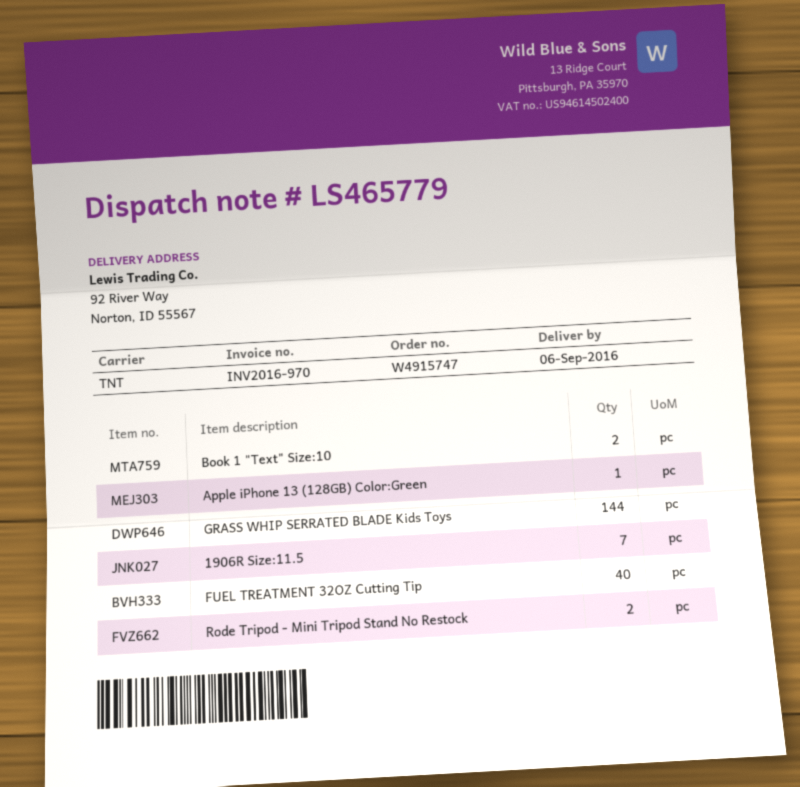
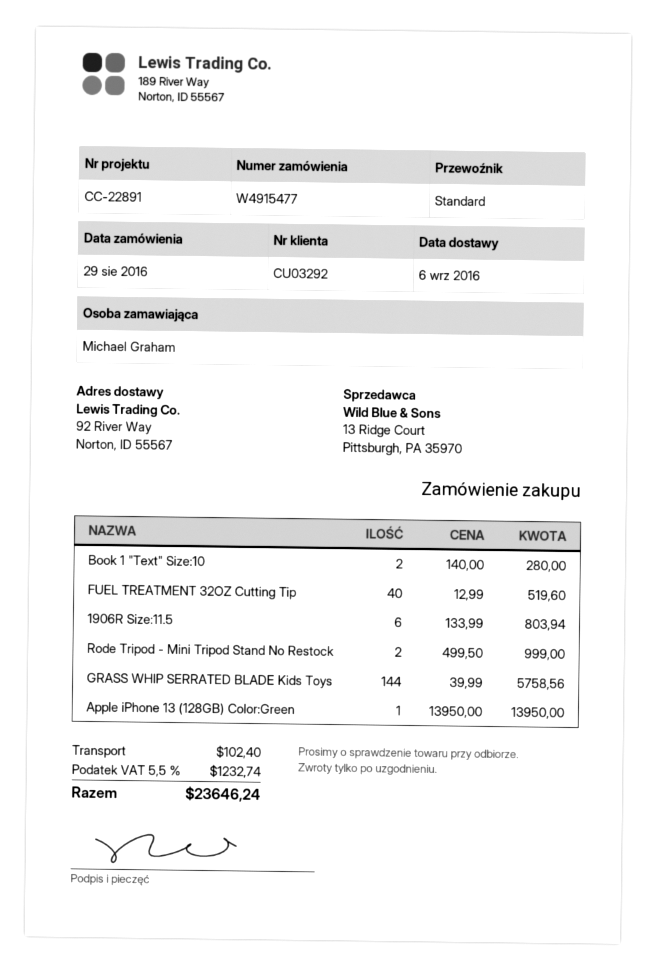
order number: W4915747 -> W4915477
shipping method: TNT -> standard
1906R Size:11.5: 7 -> 6

